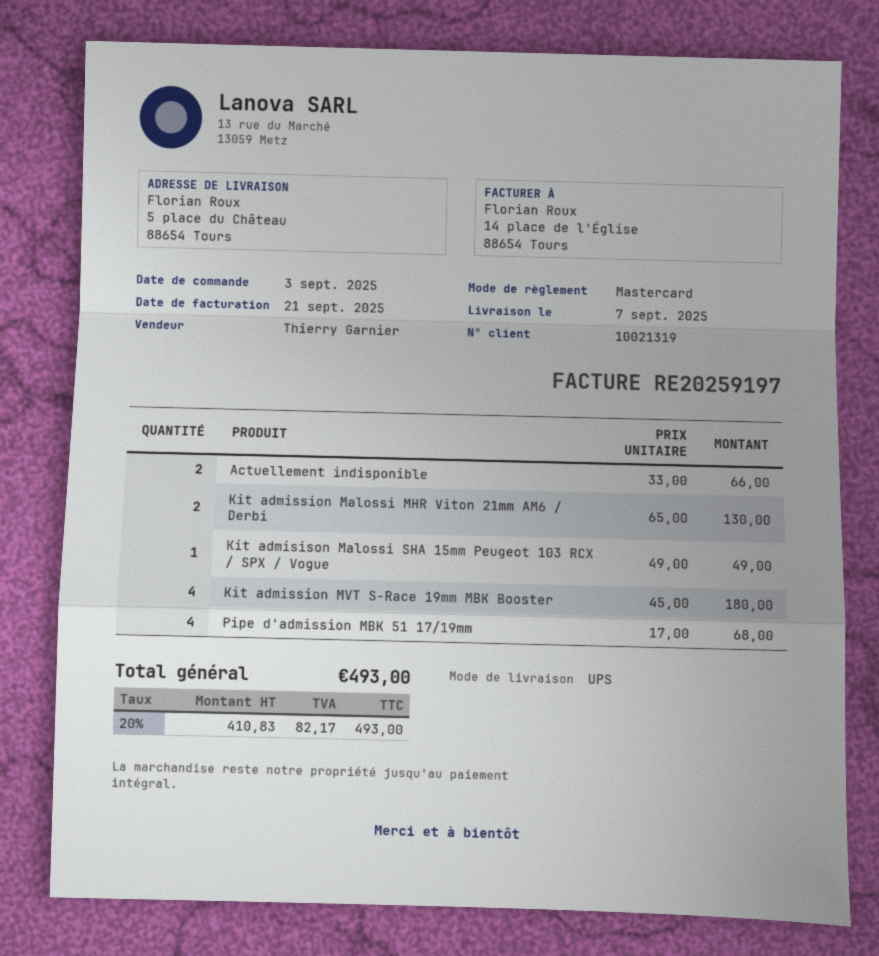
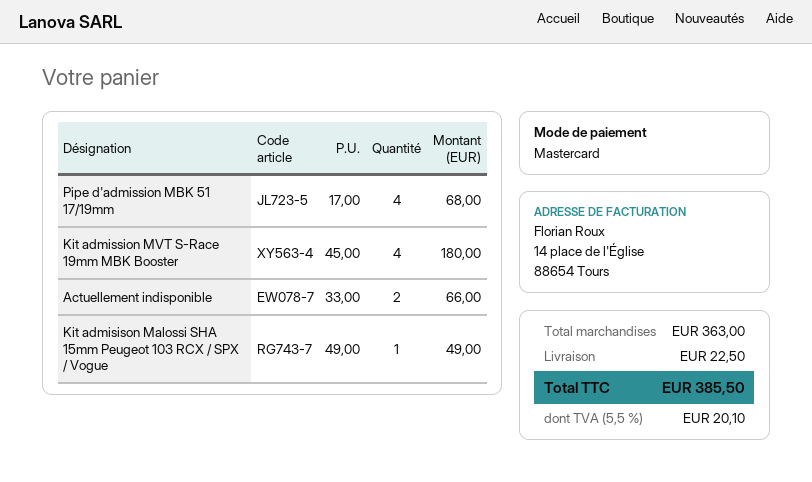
Kit admission Malossi MHR Viton 21mm AM6 / Derbi: 2 x 65.00 = 130.00 -> none
shipping: none -> 22.50
tax: 20% = 82.17 -> 5.5% = 20.10
total: 493.00 -> 385.50

